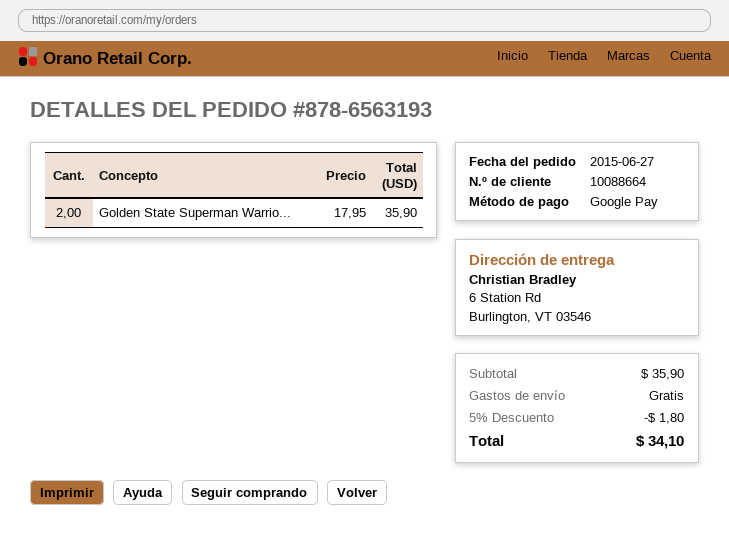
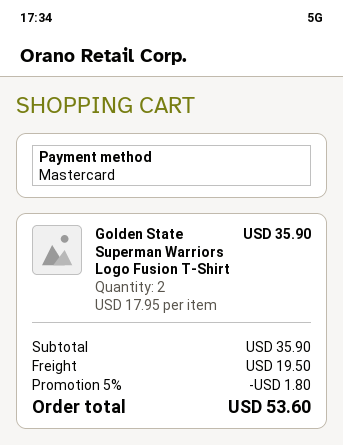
payment method: Google Pay -> Mastercard
shipping: 0.00 -> 19.50
total: 34.10 -> 53.60

